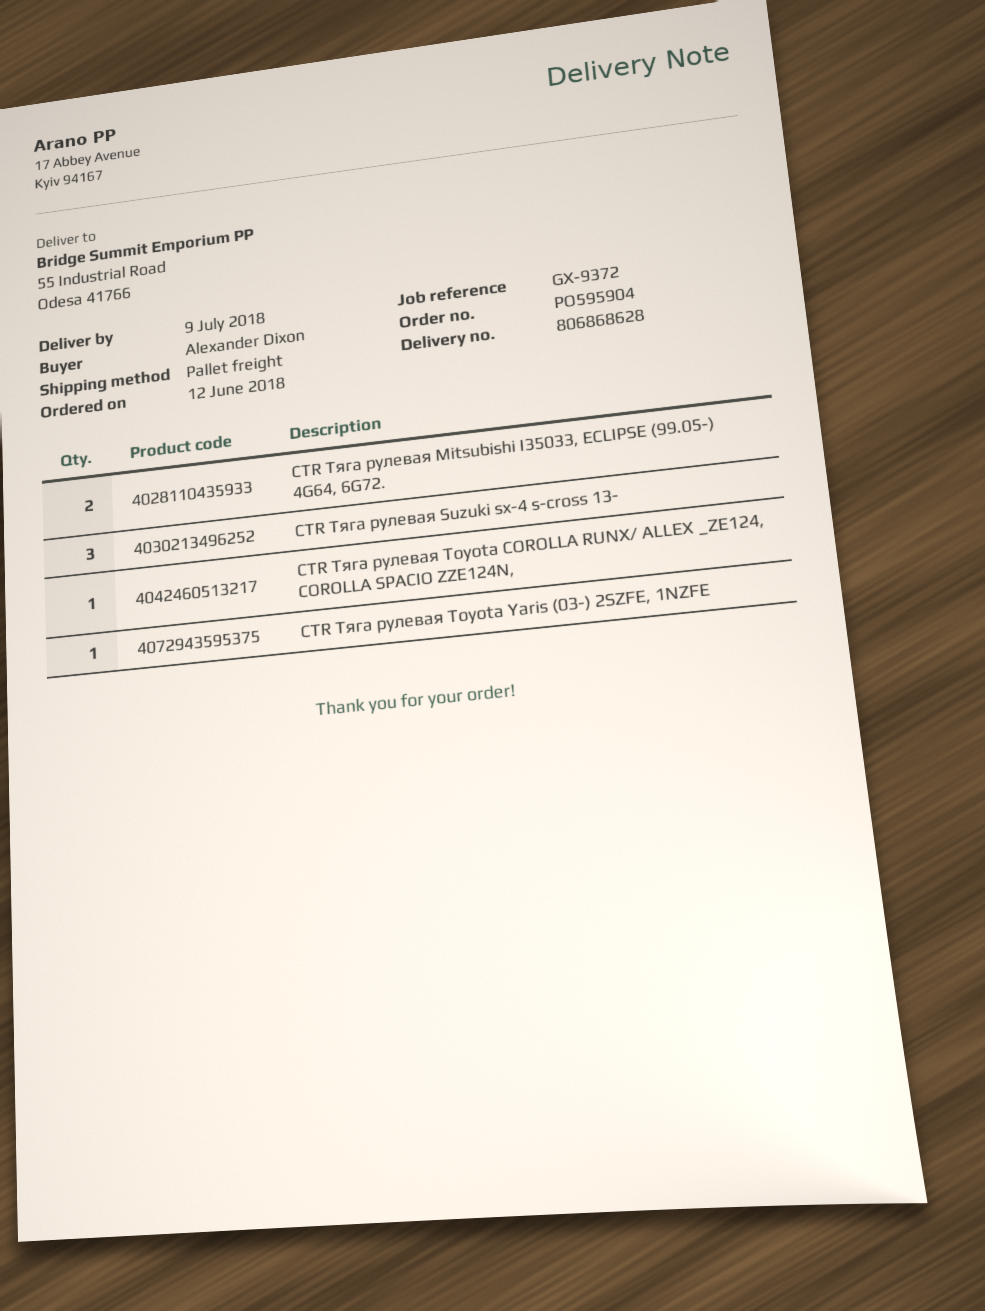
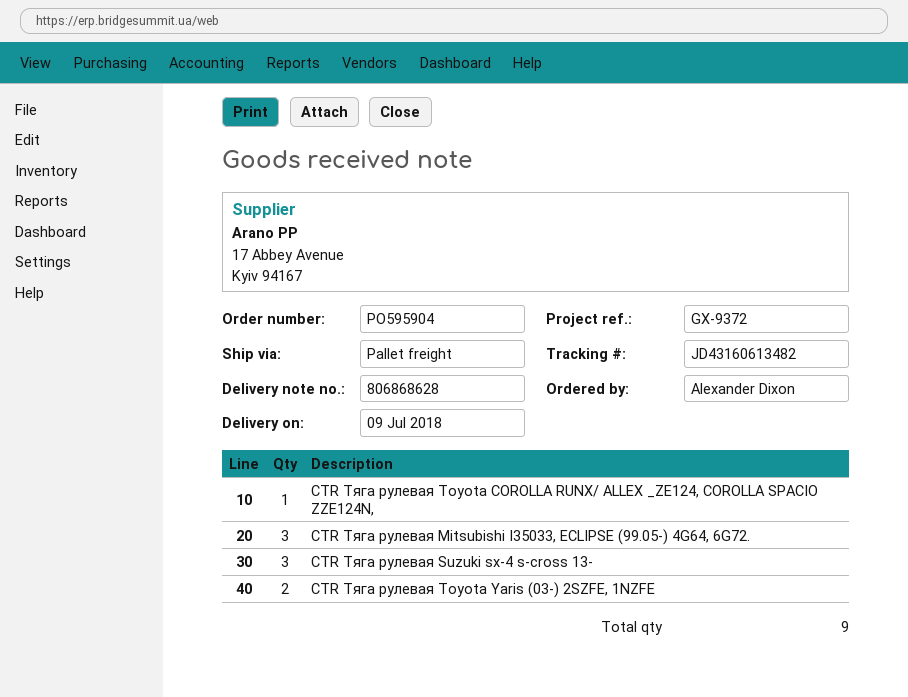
CTR Тяга рулевая Mitsubishi I35033, ECLIPSE (99.05-) 4G64, 6G72.: 2 -> 3
CTR Тяга рулевая Toyota Yaris (03-) 2SZFE, 1NZFE: 1 -> 2

